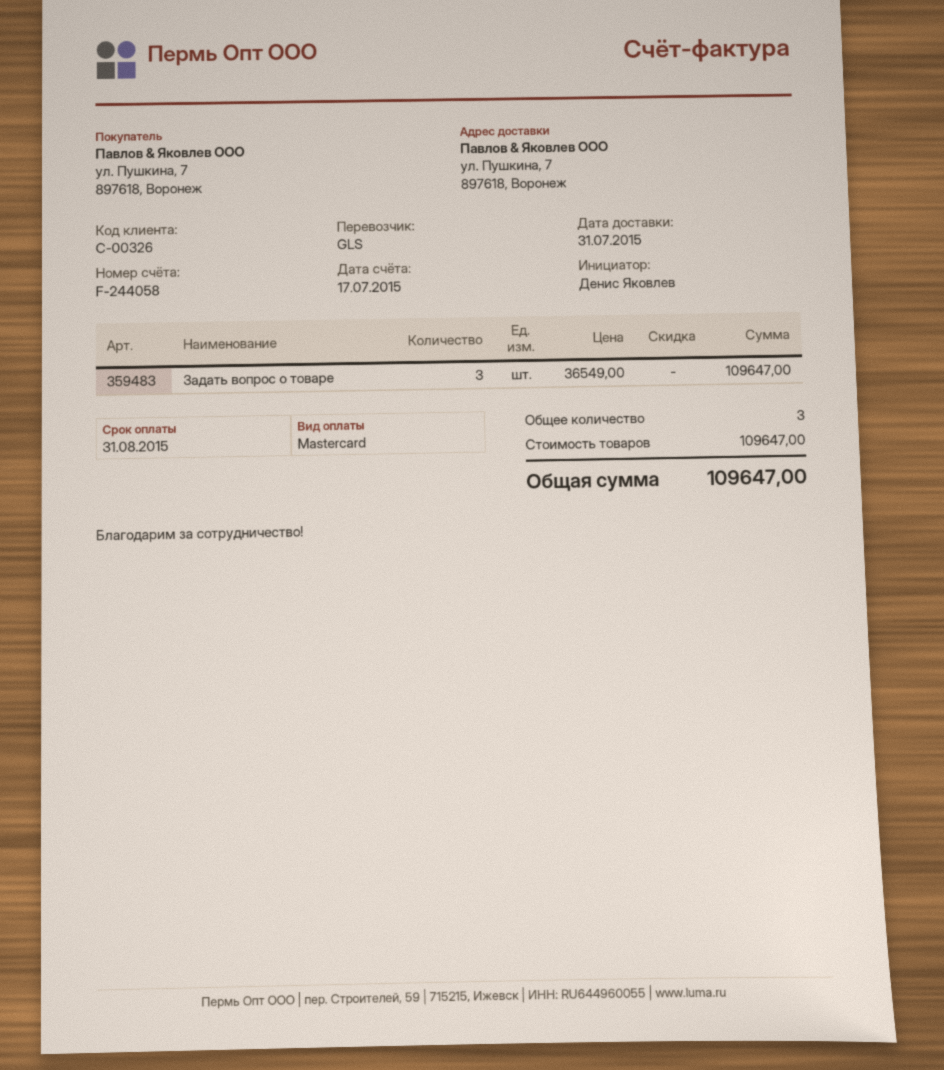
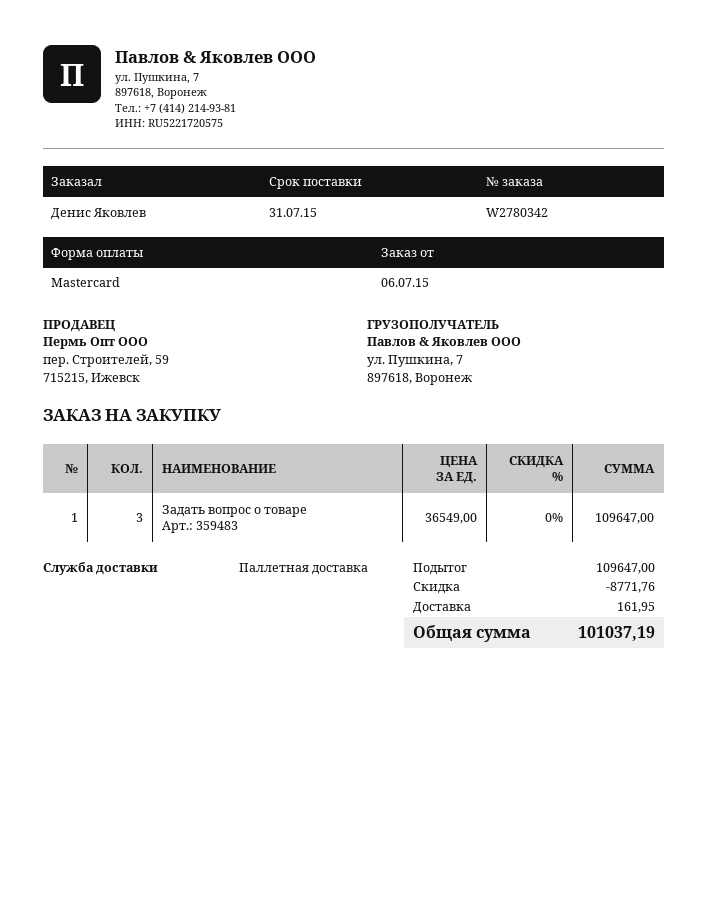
shipping method: GLS -> pallet freight
discount: none -> 8771.76
shipping: none -> 161.95
total: 109647.00 -> 101037.19

